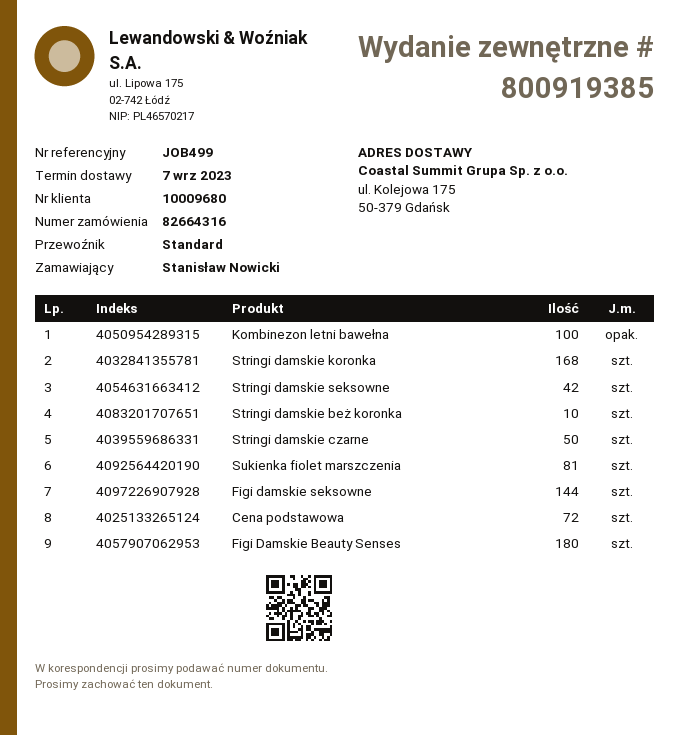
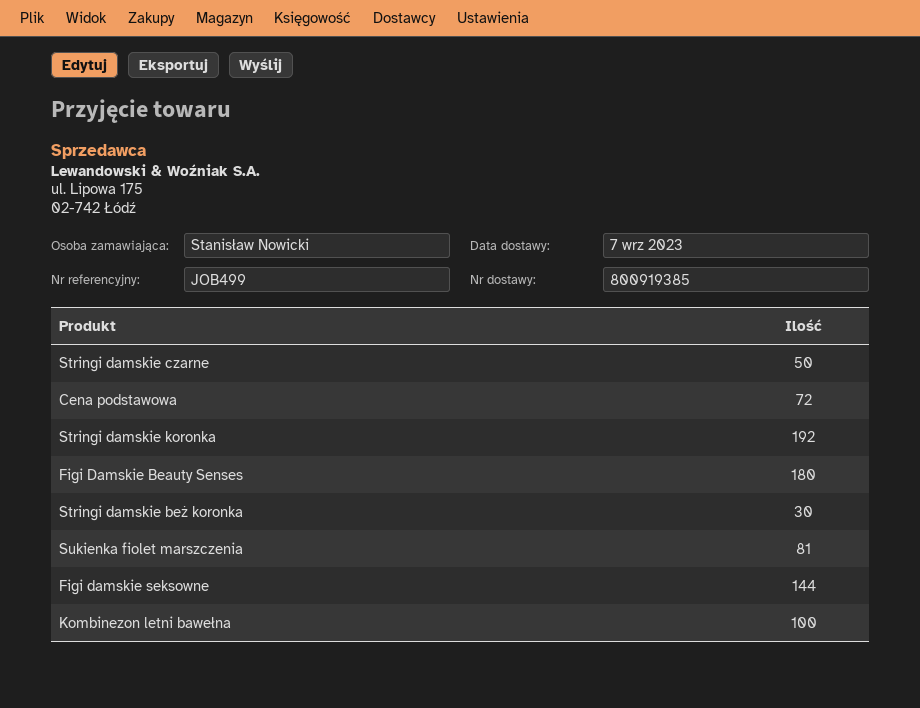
Stringi damskie koronka: 168 -> 192
Stringi damskie seksowne: 42 -> none
Stringi damskie beż koronka: 10 -> 30

